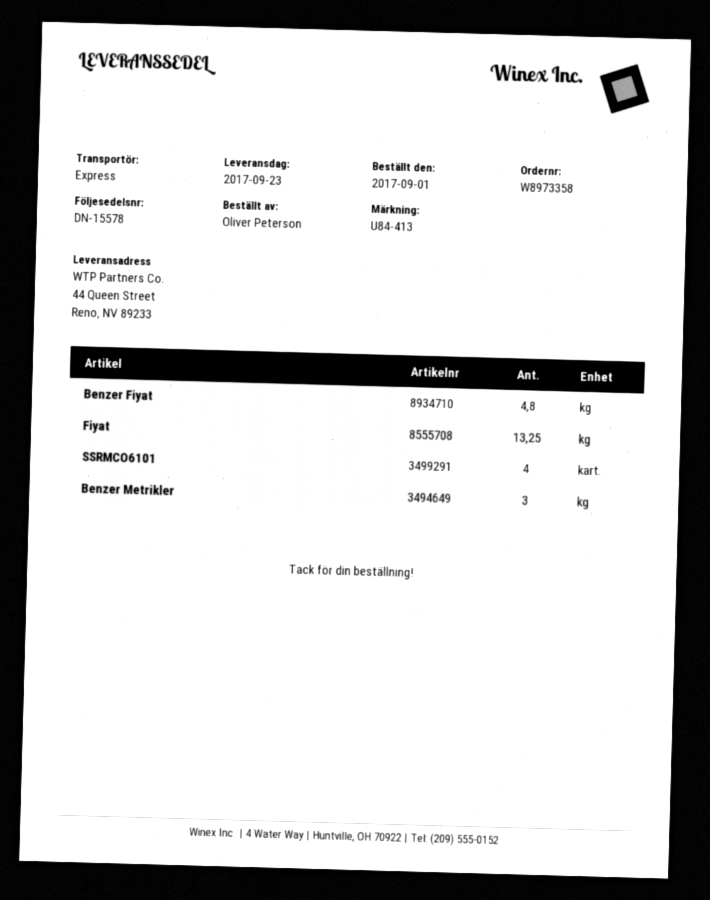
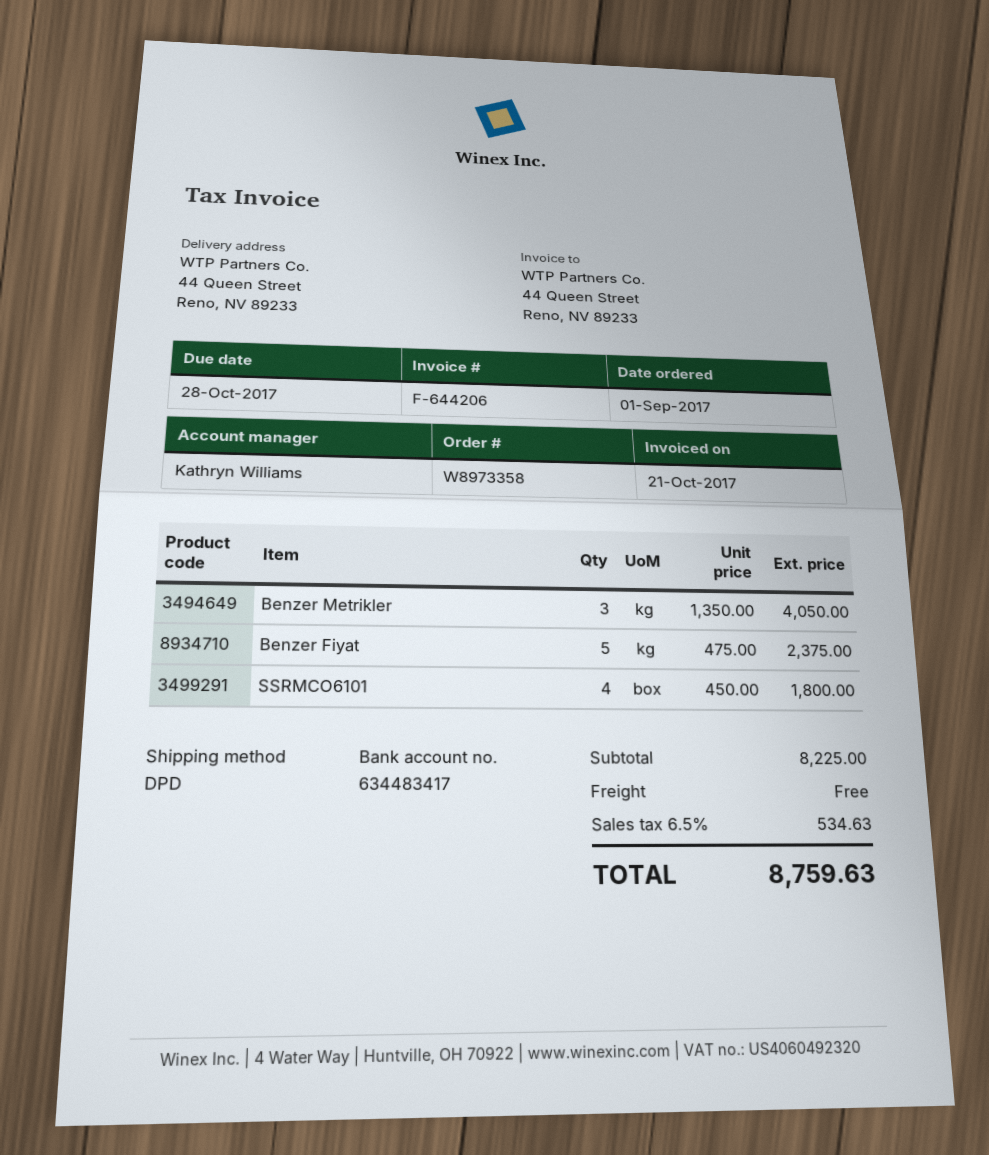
shipping method: express -> DPD
Benzer Fiyat: 4.8 -> 5
Fiyat: 13.25 -> none

